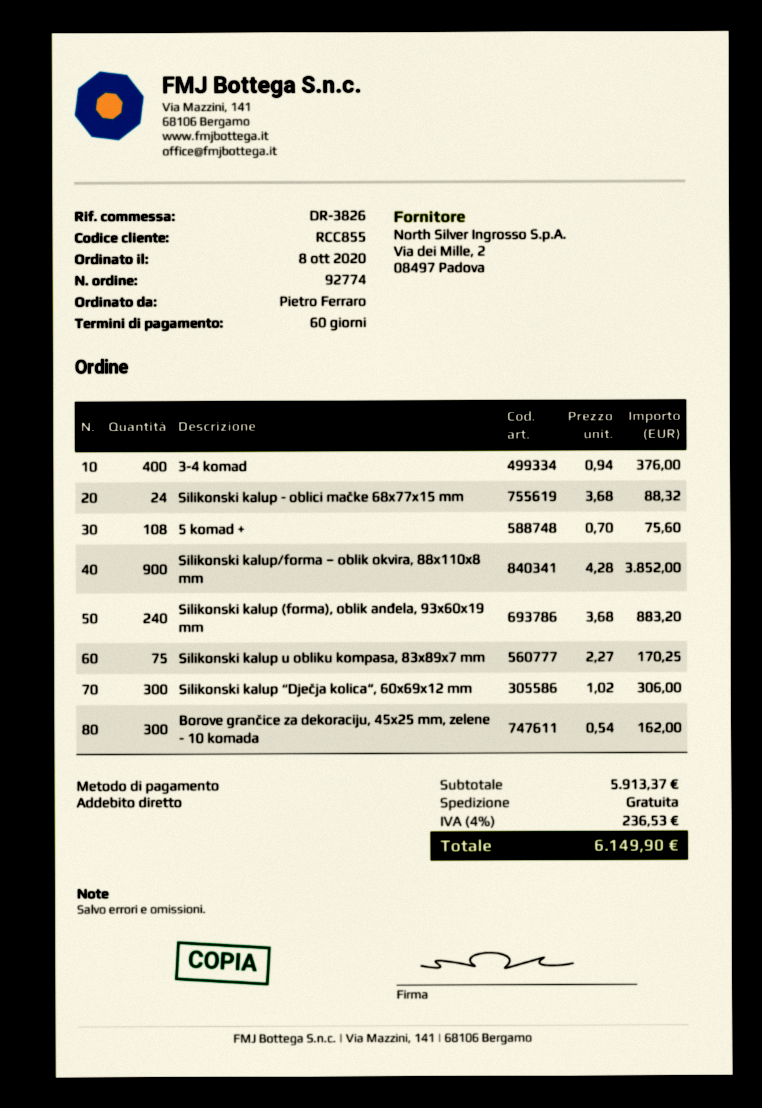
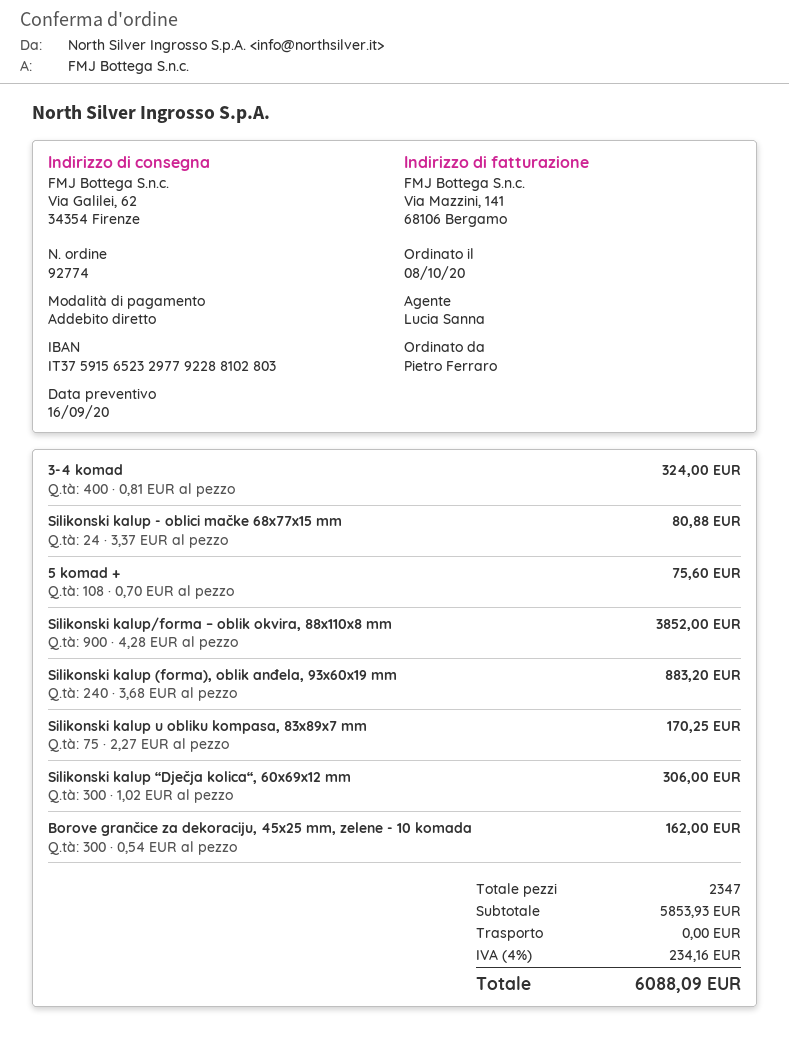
3-4 komad: 400 x 0.94 = 376.00 -> 400 x 0.81 = 324.00
Silikonski kalup - oblici mačke 68x77x15 mm: 24 x 3.68 = 88.32 -> 24 x 3.37 = 80.88
subtotal: 5913.37 -> 5853.93
tax: 4% = 236.53 -> 4% = 234.16
total: 6149.90 -> 6088.09

